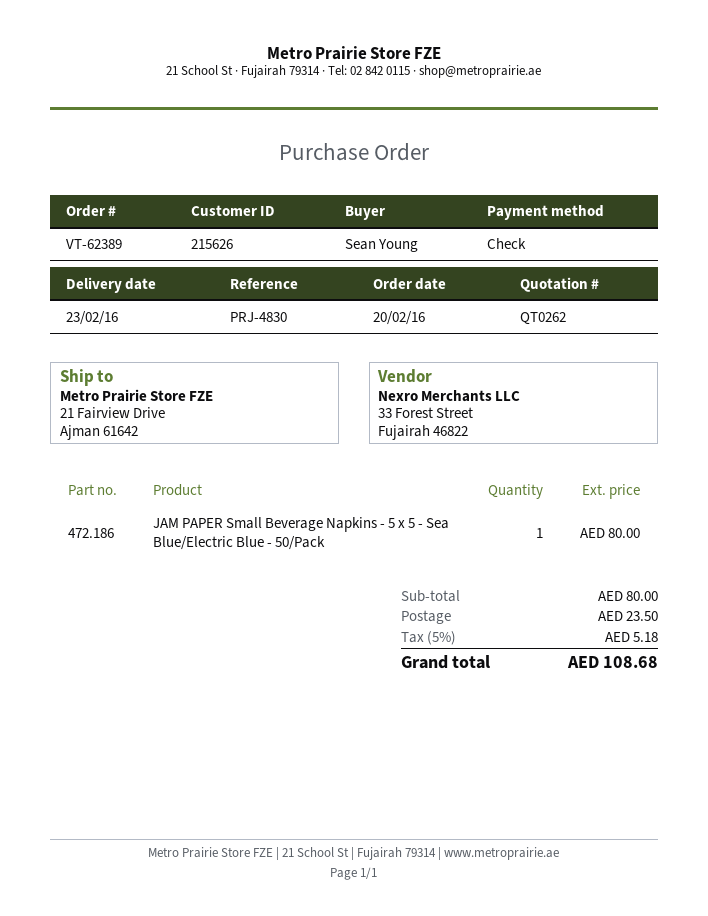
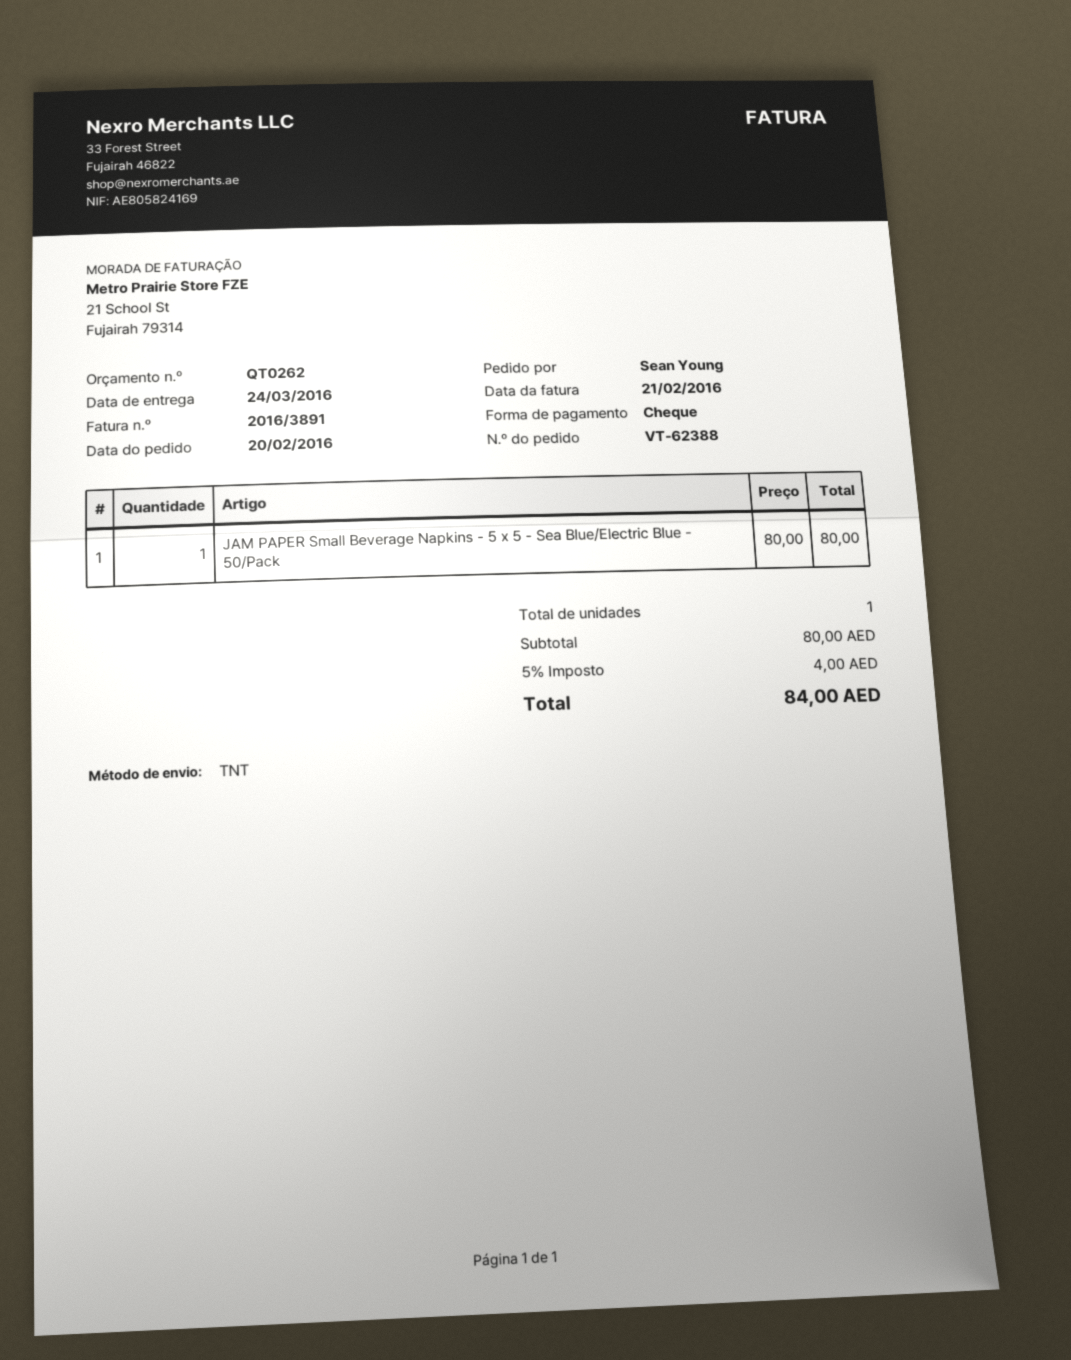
order number: VT-62389 -> VT-62388
delivery date: 2016-02-23 -> 2016-03-24
shipping: 23.50 -> none
tax: 5% = 5.18 -> 5% = 4.00
total: 108.68 -> 84.00

